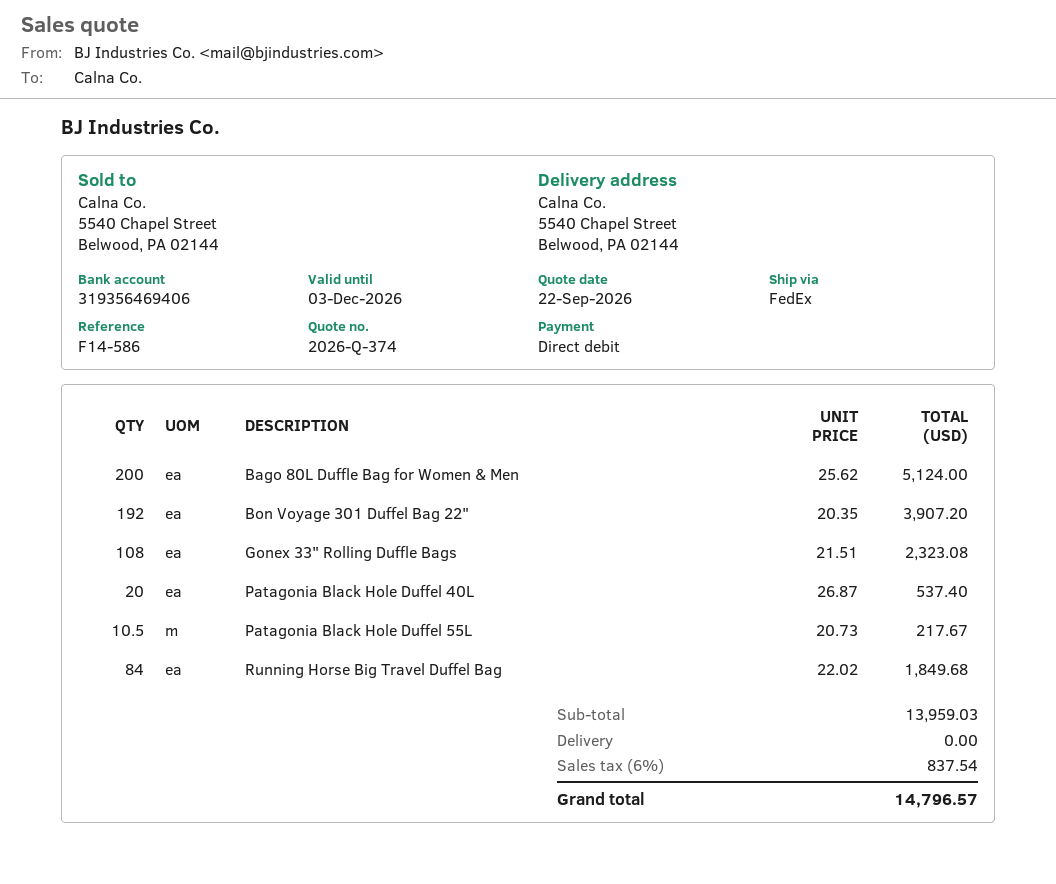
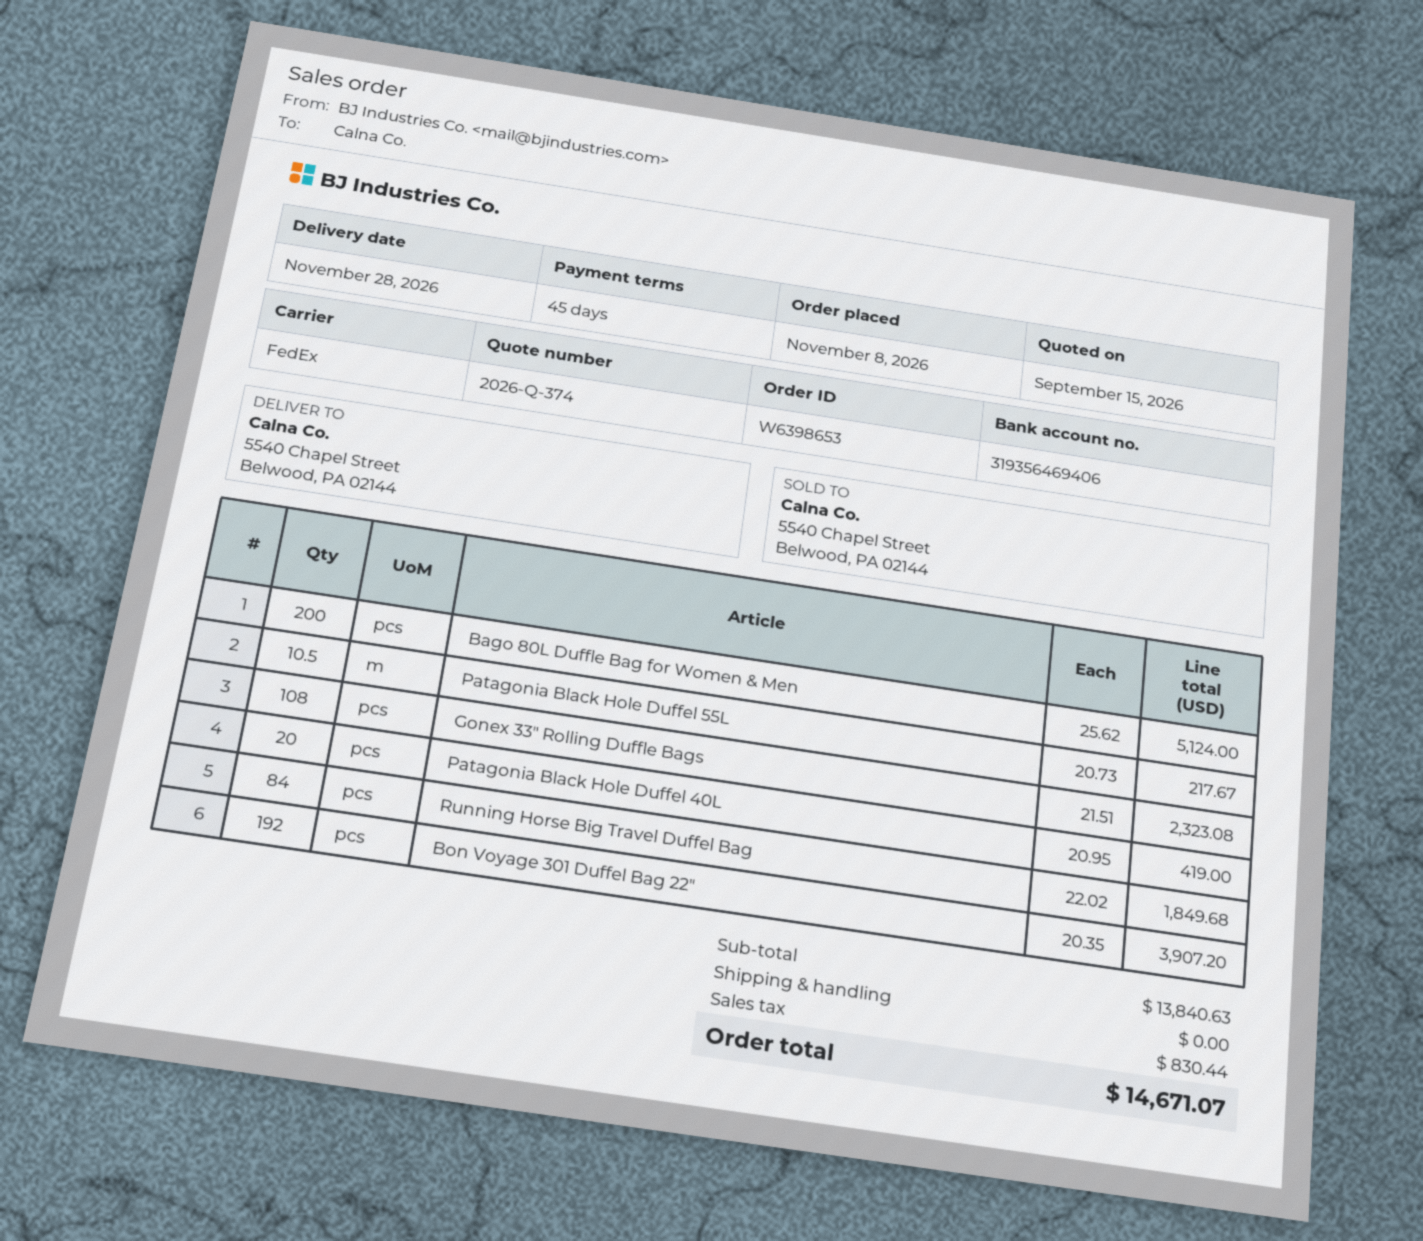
quote date: 2026-09-22 -> 2026-09-15
Patagonia Black Hole Duffel 40L: 20 x 26.87 = 537.40 -> 20 x 20.95 = 419.00
subtotal: 13959.03 -> 13840.63
tax: 837.54 -> 830.44
total: 14796.57 -> 14671.07

